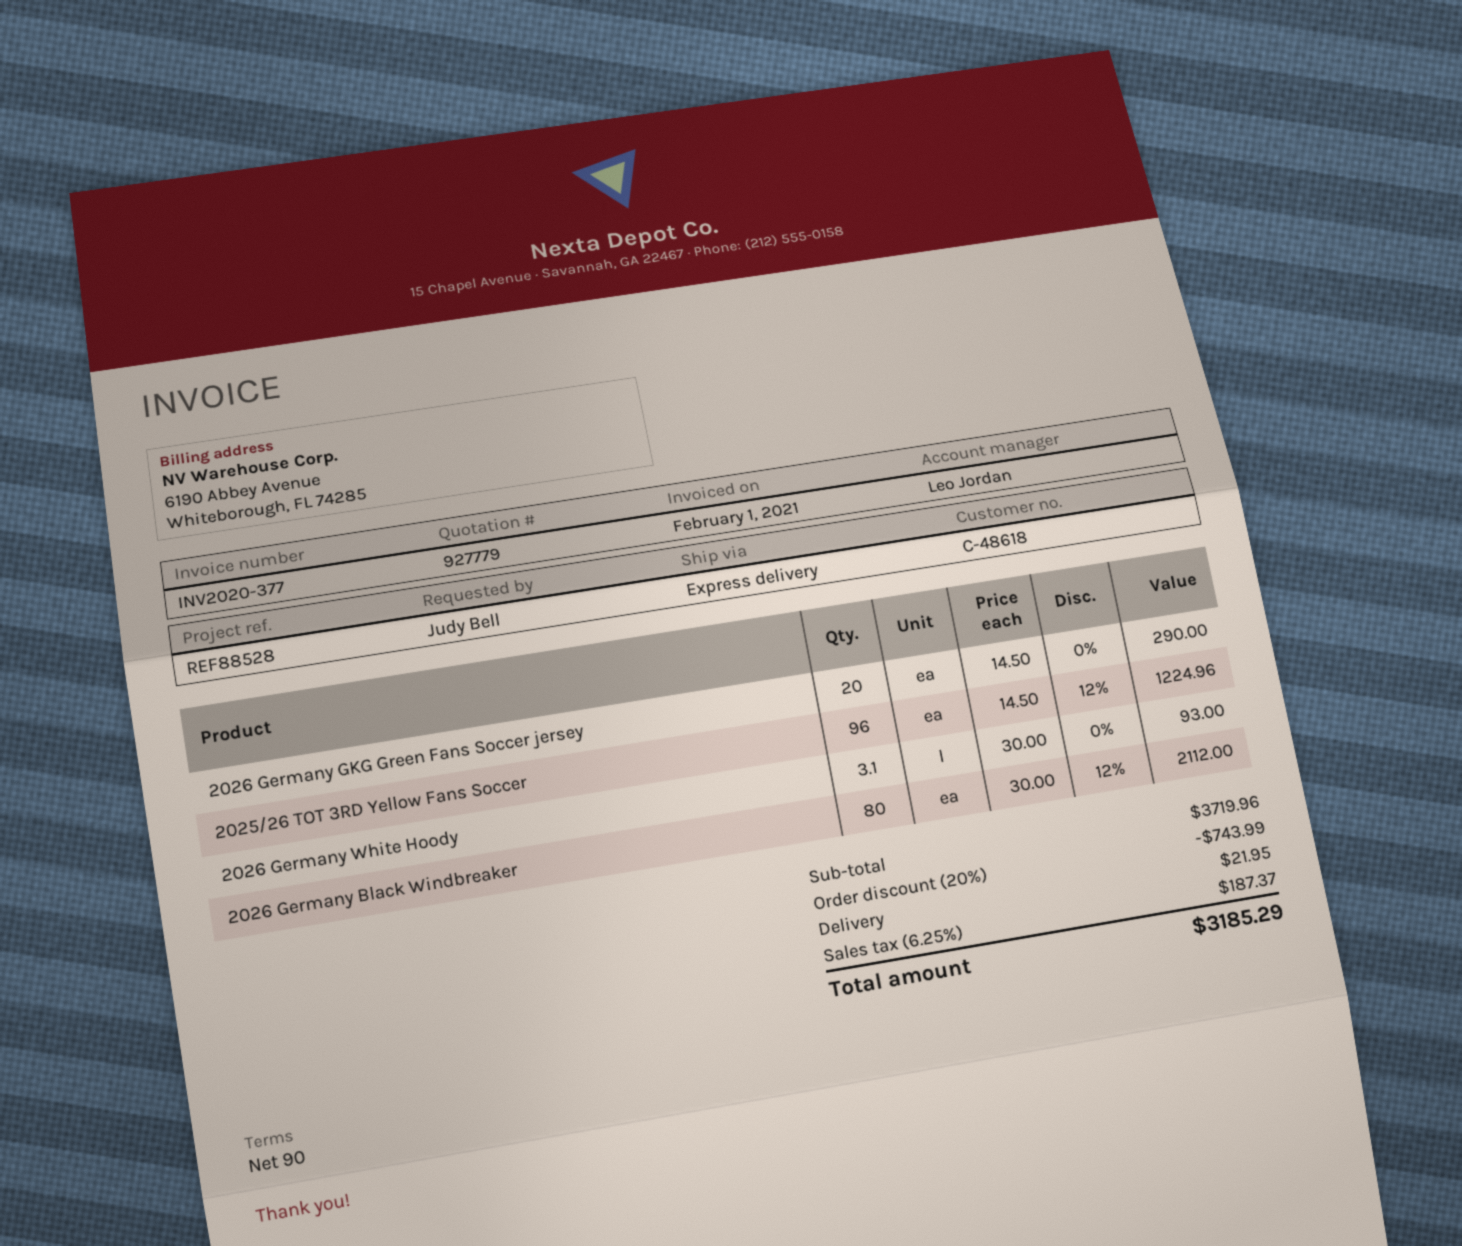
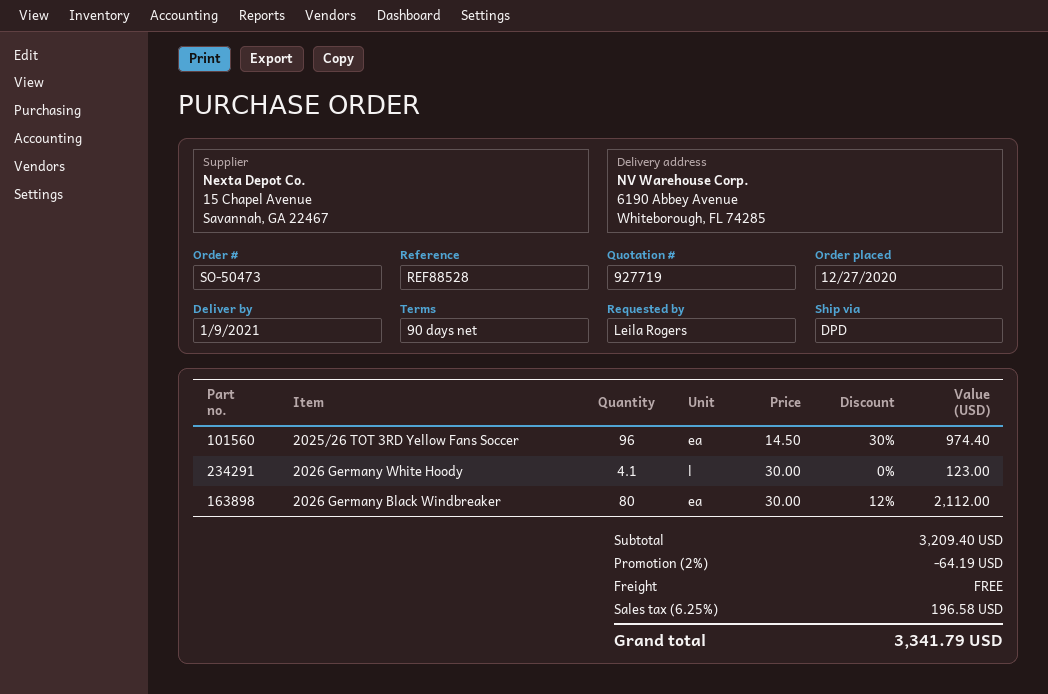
quote number: 927779 -> 927719
ordered by: Judy Bell -> Leila Rogers
shipping method: express -> DPD
2026 Germany GKG Green Fans Soccer jersey: 20 x 14.50 = 290.00 -> none
2025/26 TOT 3RD Yellow Fans Soccer: 96 x 14.50 - 12% = 1224.96 -> 96 x 14.50 - 30% = 974.40
2026 Germany White Hoody: 3.1 x 30.00 = 93.00 -> 4.1 x 30.00 = 123.00
subtotal: 3719.96 -> 3209.40
discount: 20% = 743.99 -> 2% = 64.19
shipping: 21.95 -> 0.00
tax: 6.25% = 187.37 -> 6.25% = 196.58
total: 3185.29 -> 3341.79

